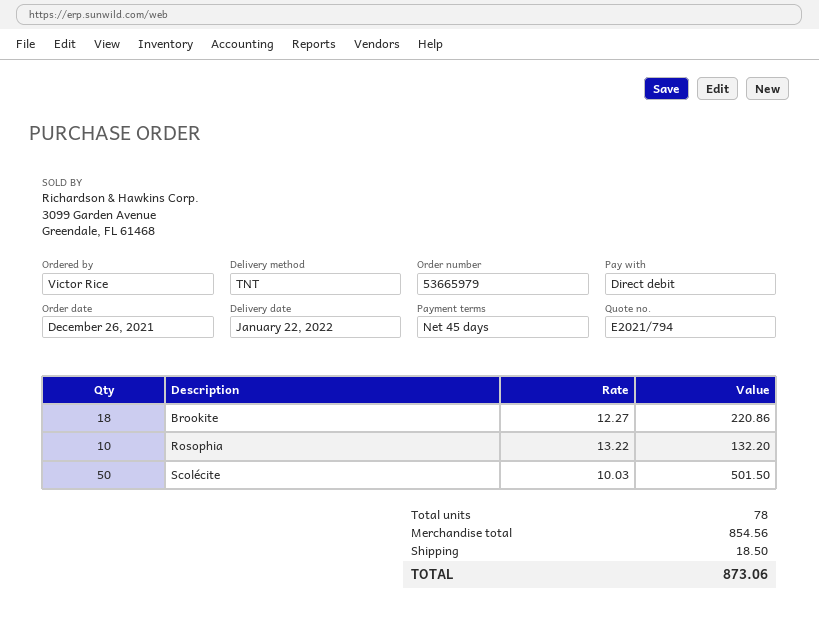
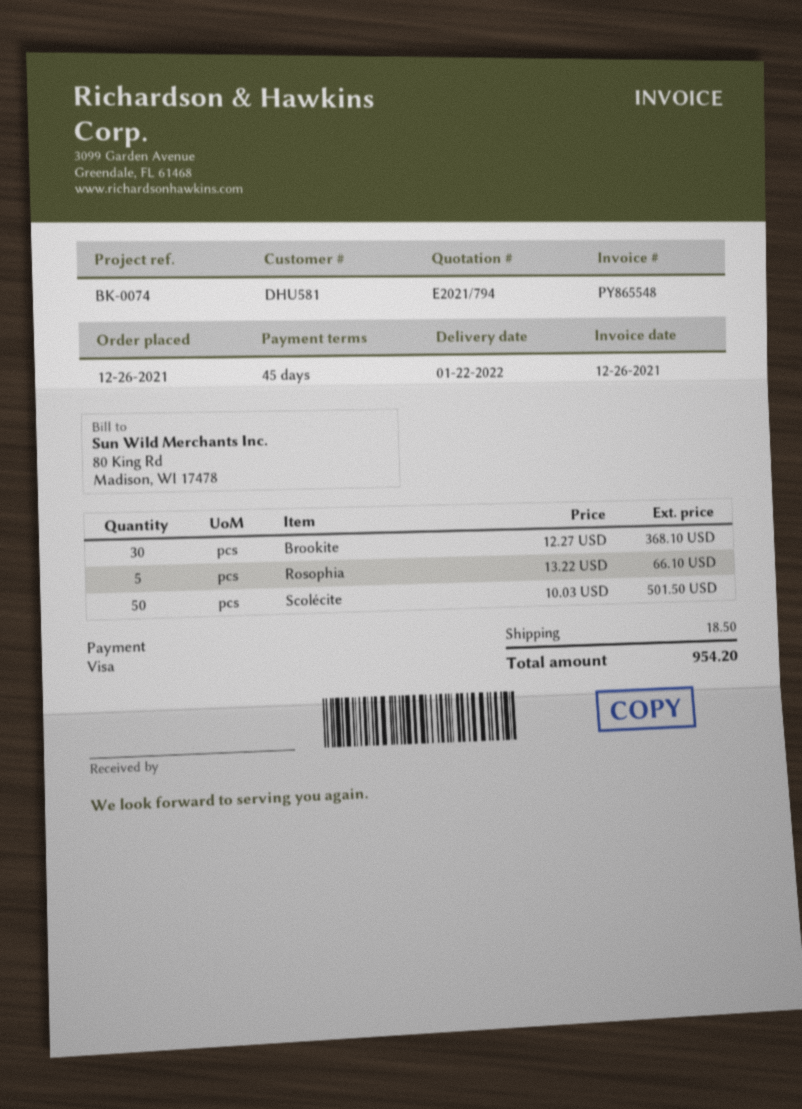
payment method: direct debit -> Visa
Brookite: 18 x 12.27 = 220.86 -> 30 x 12.27 = 368.10
Rosophia: 10 x 13.22 = 132.20 -> 5 x 13.22 = 66.10
total: 873.06 -> 954.20

